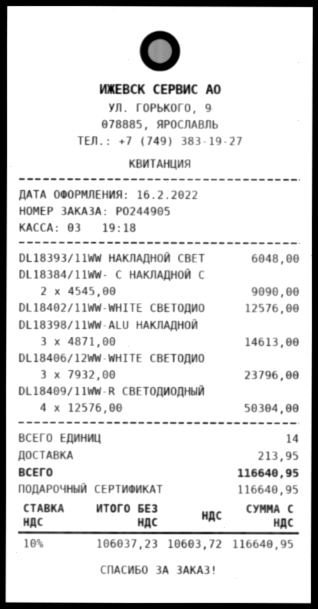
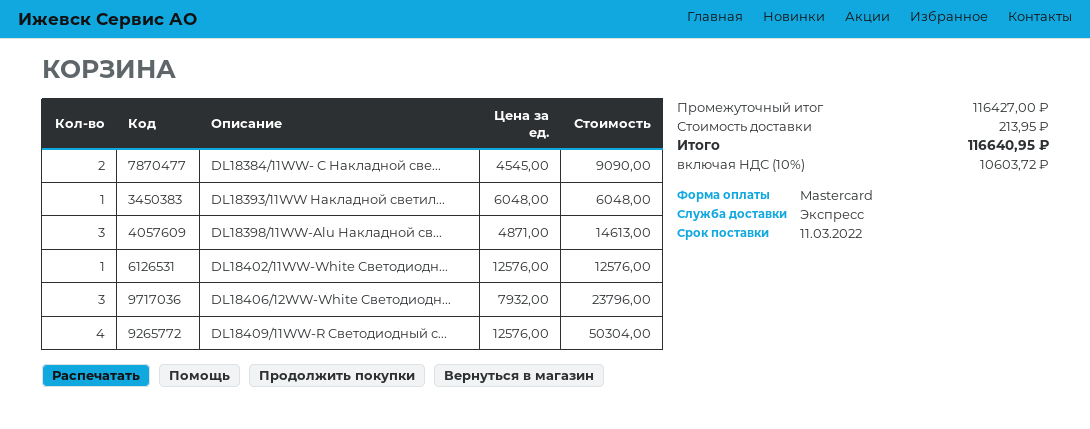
payment method: gift card -> Mastercard

